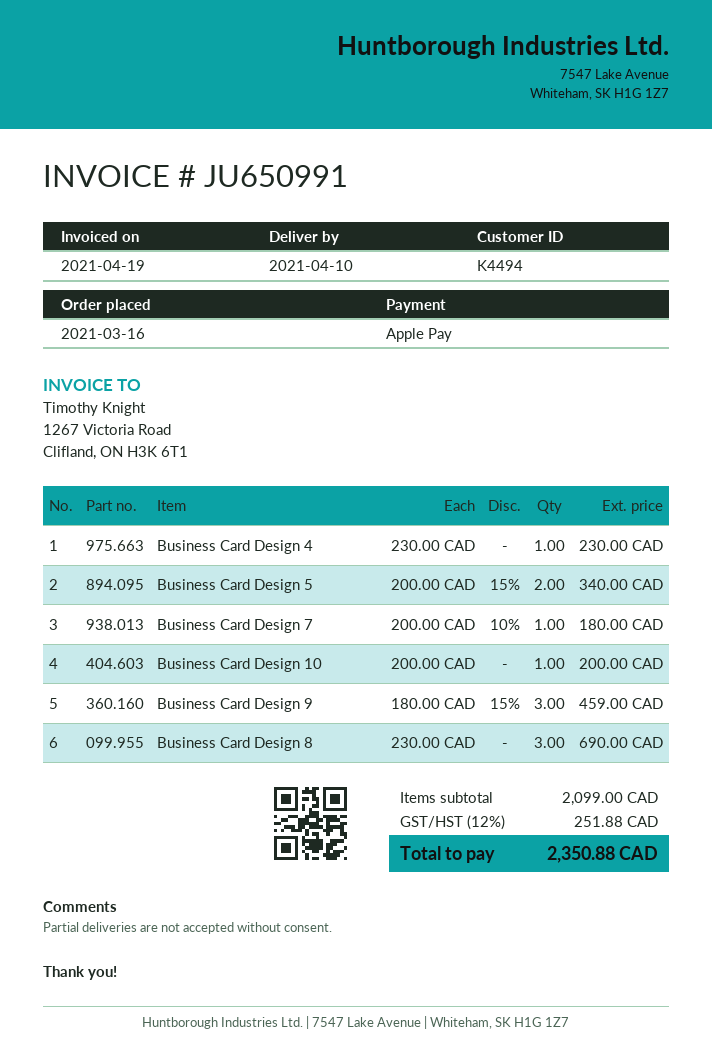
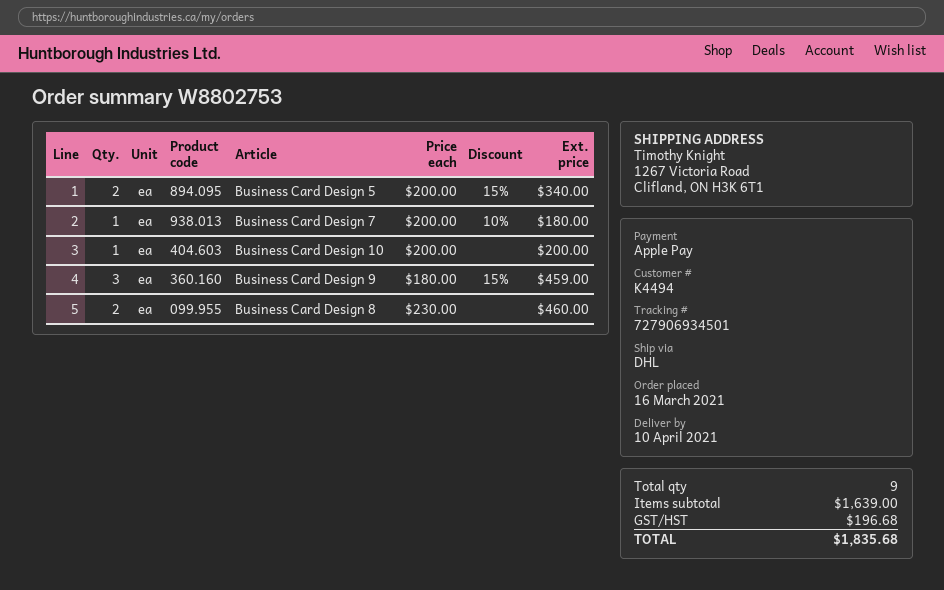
Business Card Design 4: 1 x 230.00 = 230.00 -> none
Business Card Design 8: 3 x 230.00 = 690.00 -> 2 x 230.00 = 460.00
subtotal: 2099.00 -> 1639.00
tax: 251.88 -> 196.68
total: 2350.88 -> 1835.68

